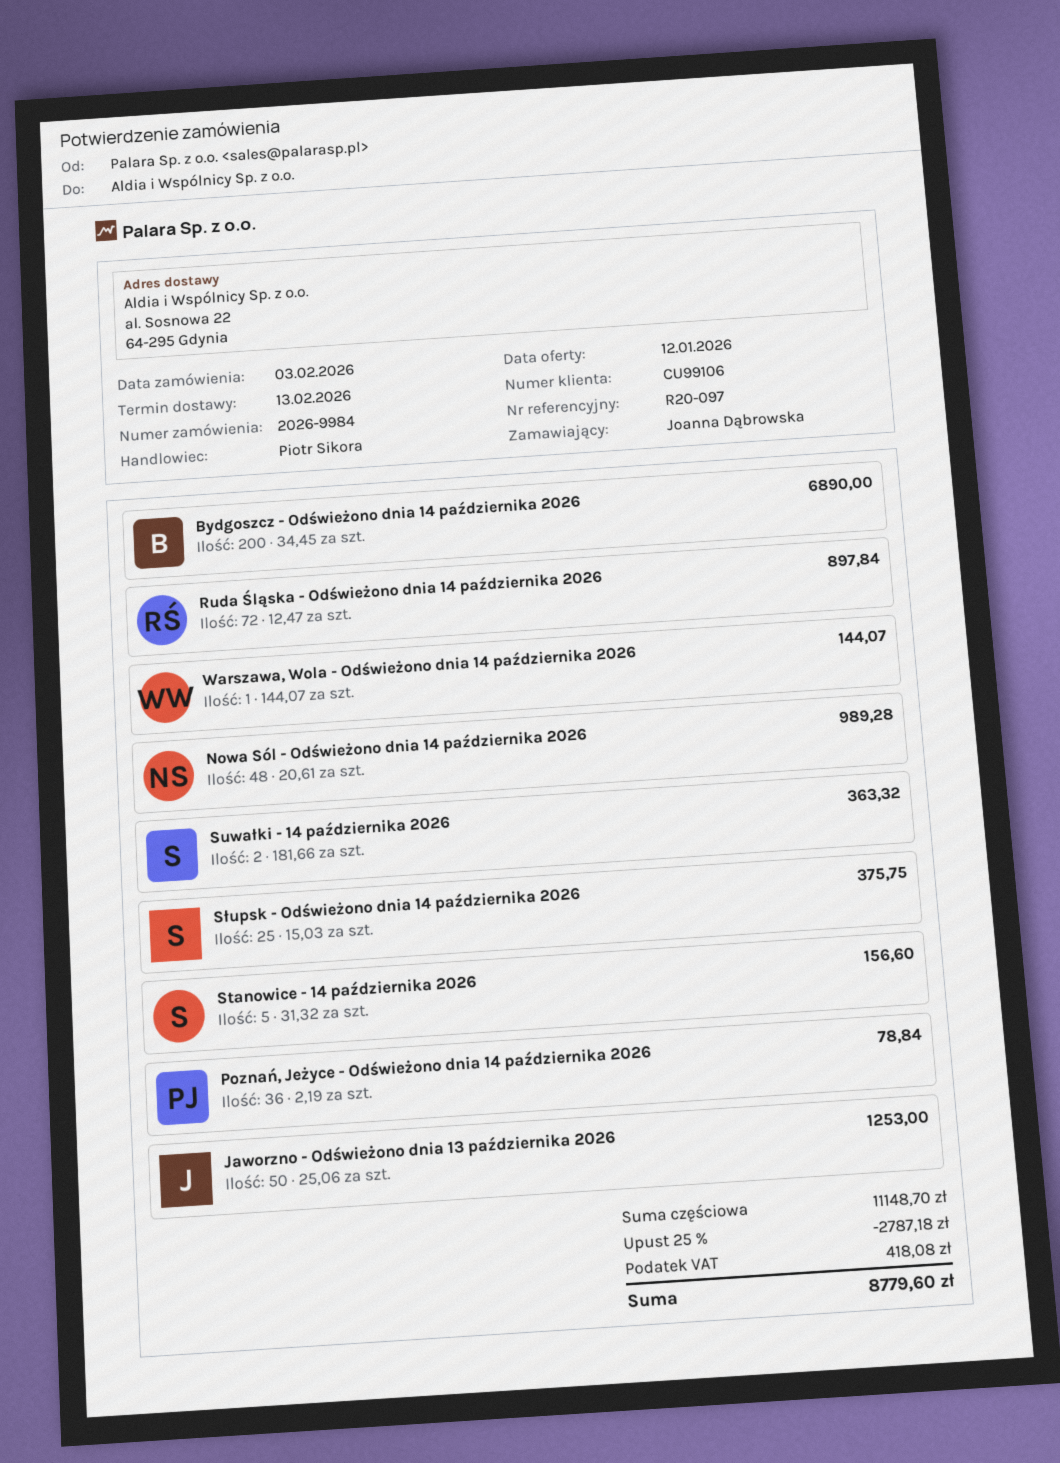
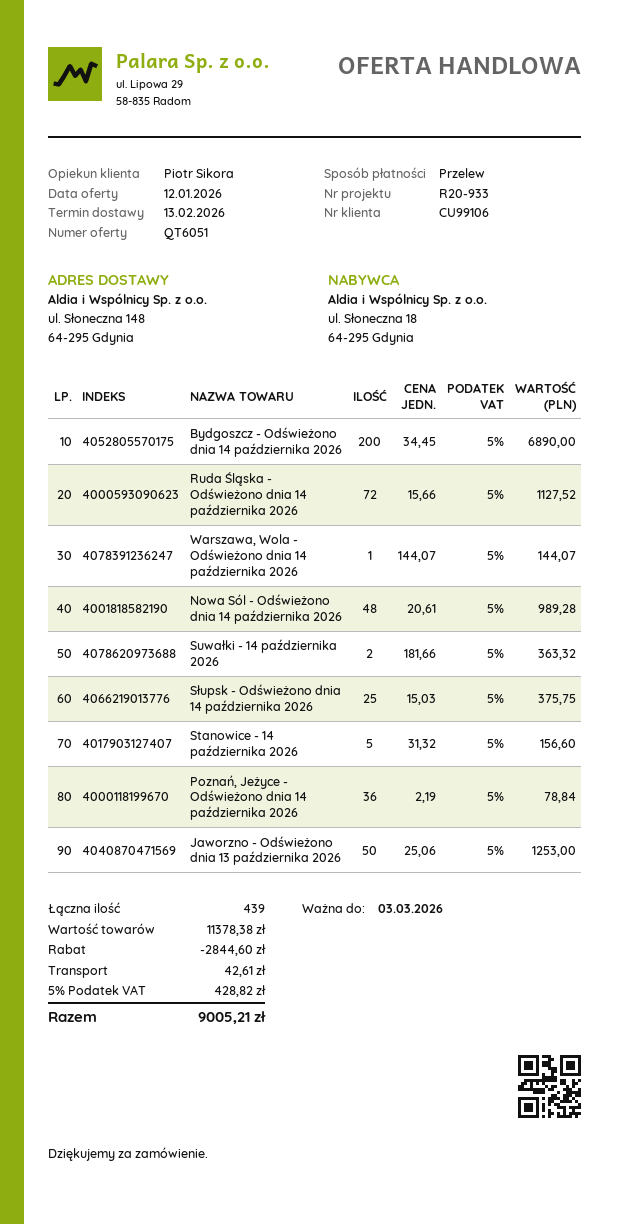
reference: R20-097 -> R20-933
ship to: al. Sosnowa 22, 64-295 Gdynia -> ul. Słoneczna 148, 64-295 Gdynia
Ruda Śląska - Odświeżono dnia 14 października 2026: 72 x 12.47 = 897.84 -> 72 x 15.66 = 1127.52
subtotal: 11148.70 -> 11378.38
discount: 2787.18 -> 2844.60
shipping: none -> 42.61
tax: 418.08 -> 428.82
total: 8779.60 -> 9005.21

